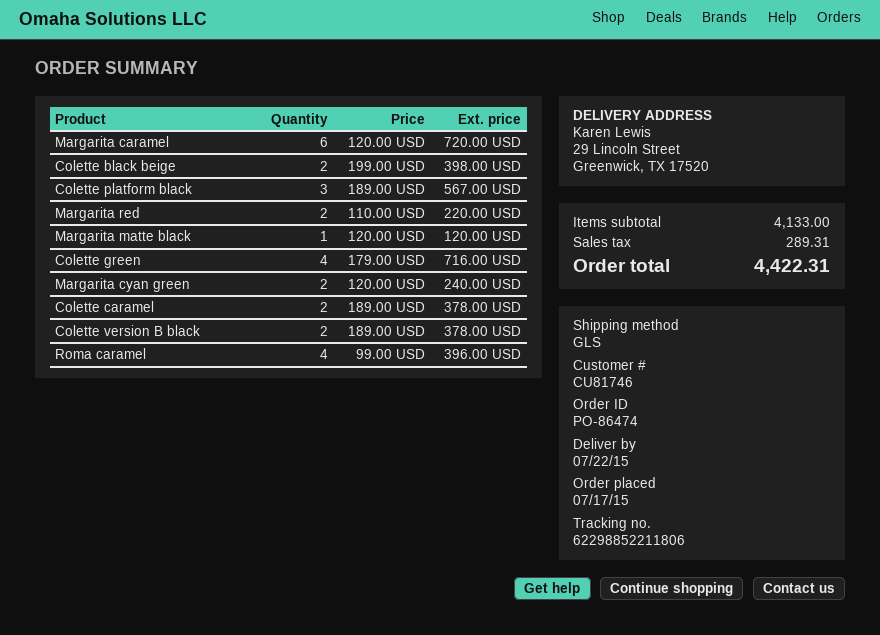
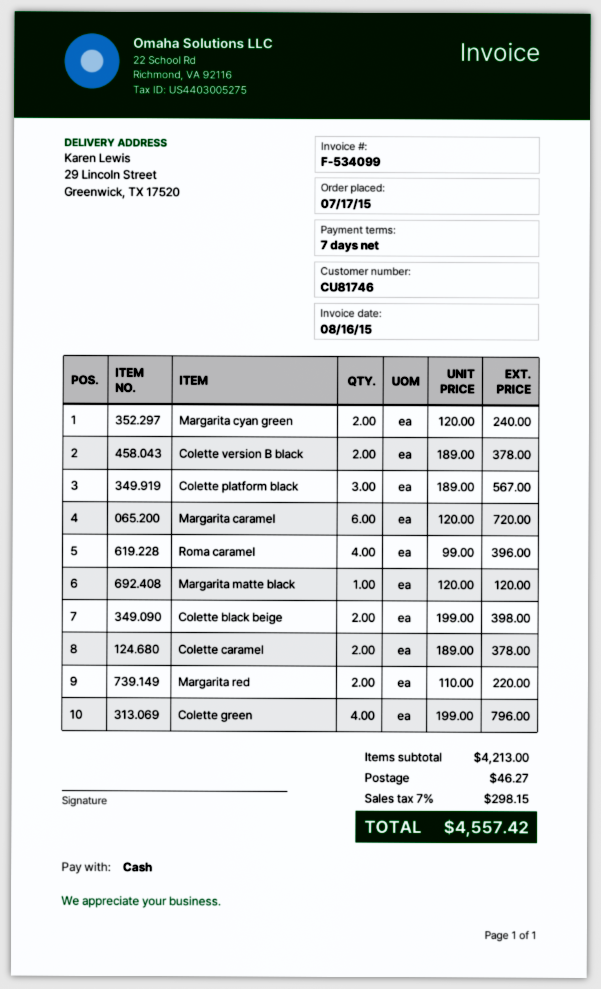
Colette green: 4 x 179.00 = 716.00 -> 4 x 199.00 = 796.00
subtotal: 4133.00 -> 4213.00
shipping: none -> 46.27
tax: 289.31 -> 298.15
total: 4422.31 -> 4557.42

